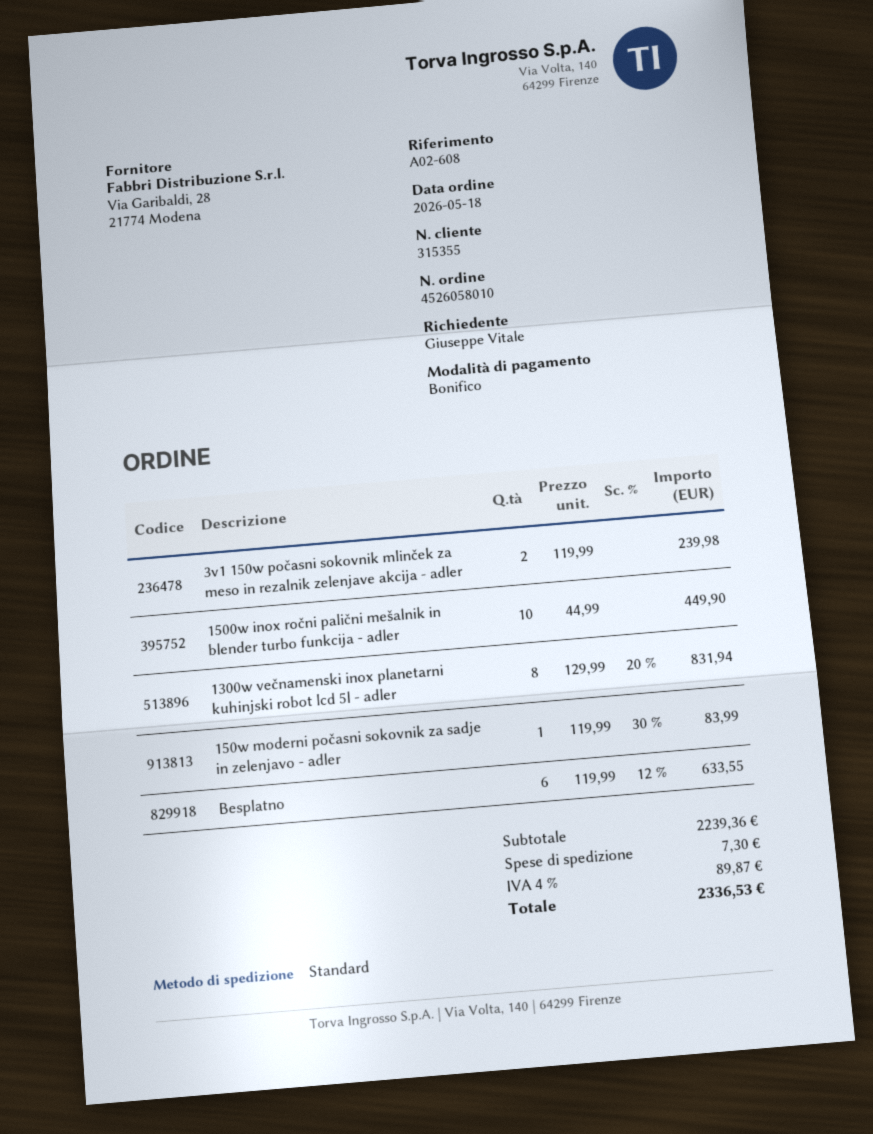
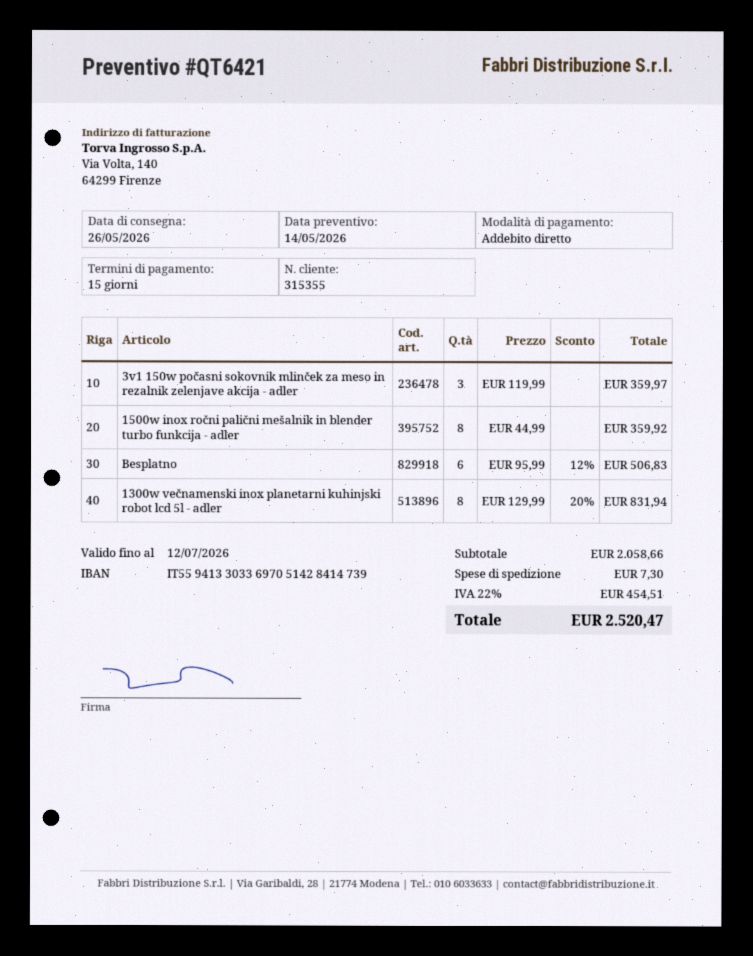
payment method: bank transfer -> direct debit
3v1 150w počasni sokovnik mlinček za meso in rezalnik zelenjave akcija - adler: 2 x 119.99 = 239.98 -> 3 x 119.99 = 359.97
1500w inox ročni palični mešalnik in blender turbo funkcija - adler: 10 x 44.99 = 449.90 -> 8 x 44.99 = 359.92
150w moderni počasni sokovnik za sadje in zelenjavo - adler: 1 x 119.99 - 30% = 83.99 -> none
Besplatno: 6 x 119.99 - 12% = 633.55 -> 6 x 95.99 - 12% = 506.83
subtotal: 2239.36 -> 2058.66
tax: 4% = 89.87 -> 22% = 454.51
total: 2336.53 -> 2520.47

